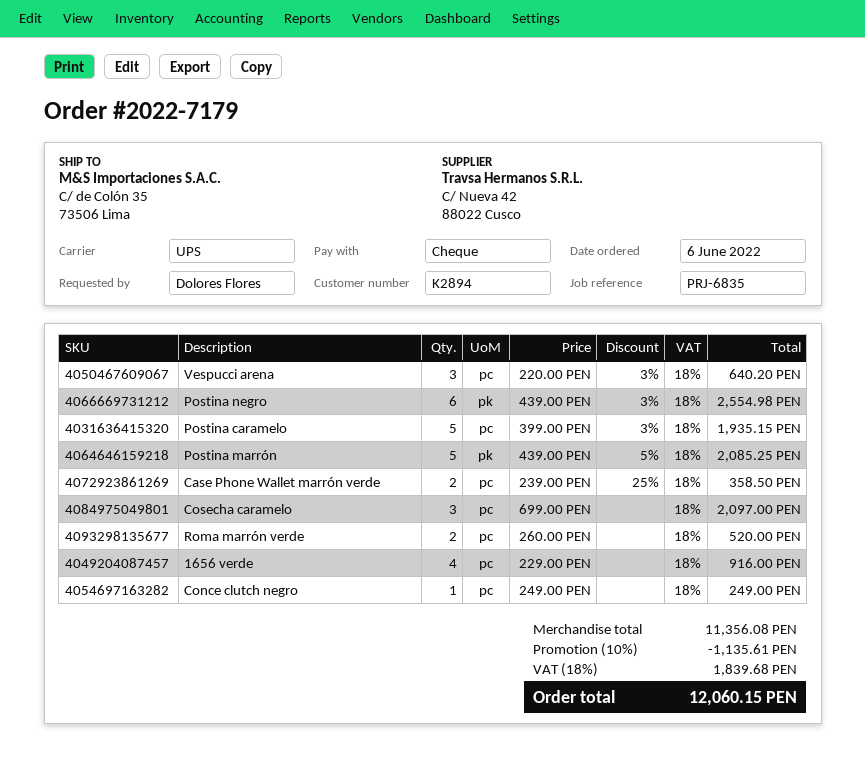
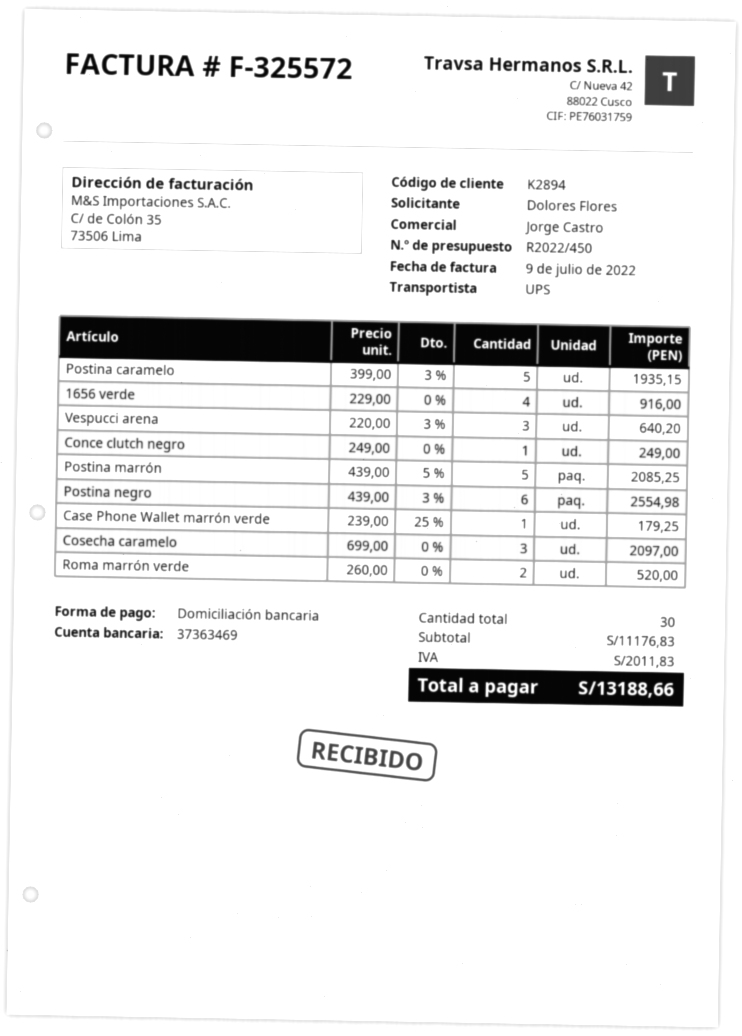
payment method: cheque -> direct debit
Case Phone Wallet marrón verde: 2 x 239.00 - 25% = 358.50 -> 1 x 239.00 - 25% = 179.25
subtotal: 11356.08 -> 11176.83
discount: 10% = 1135.61 -> none
tax: 1839.68 -> 2011.83
total: 12060.15 -> 13188.66

